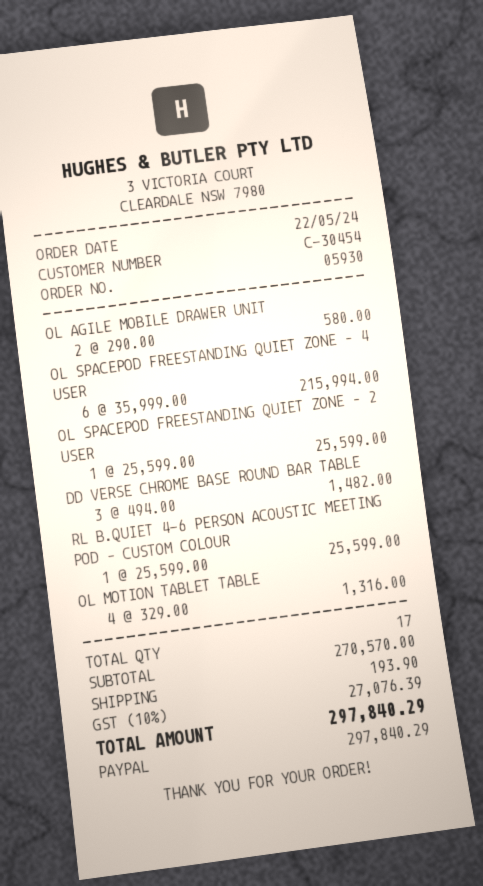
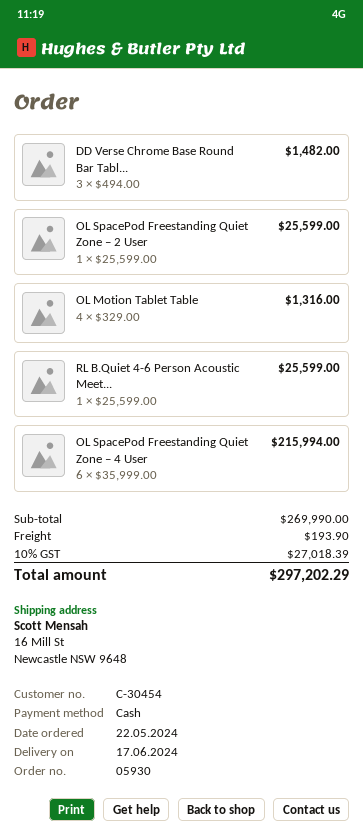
payment method: PayPal -> cash
OL AGILE MOBILE DRAWER UNIT: 2 x 290.00 = 580.00 -> none
subtotal: 270570.00 -> 269990.00
tax: 10% = 27076.39 -> 10% = 27018.39
total: 297840.29 -> 297202.29

